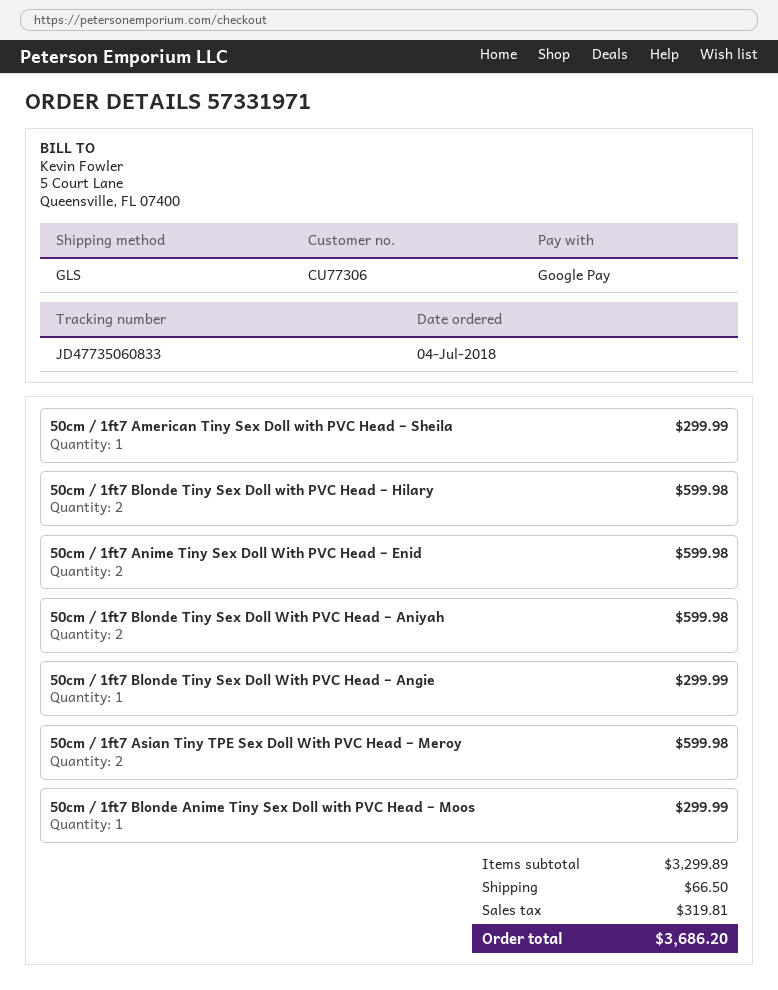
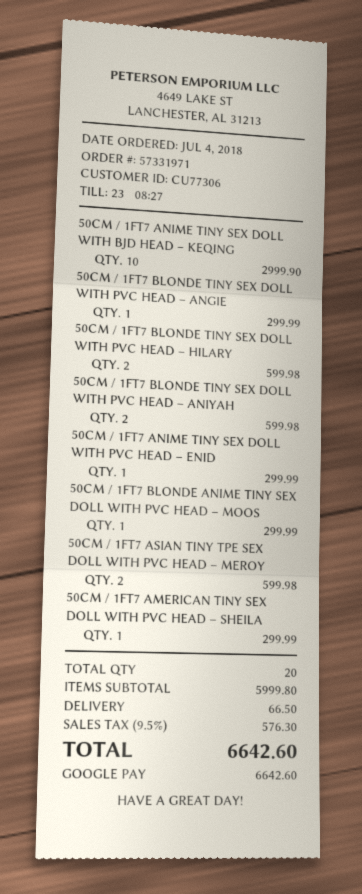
50cm / 1ft7 Anime Tiny Sex Doll With PVC Head – Enid: 2 for 599.98 -> 1 for 299.99
50CM / 1FT7 ANIME TINY SEX DOLL WITH BJD HEAD – KEQING: none -> 10 for 2999.90
subtotal: 3299.89 -> 5999.80
tax: 319.81 -> 576.30
total: 3686.20 -> 6642.60

